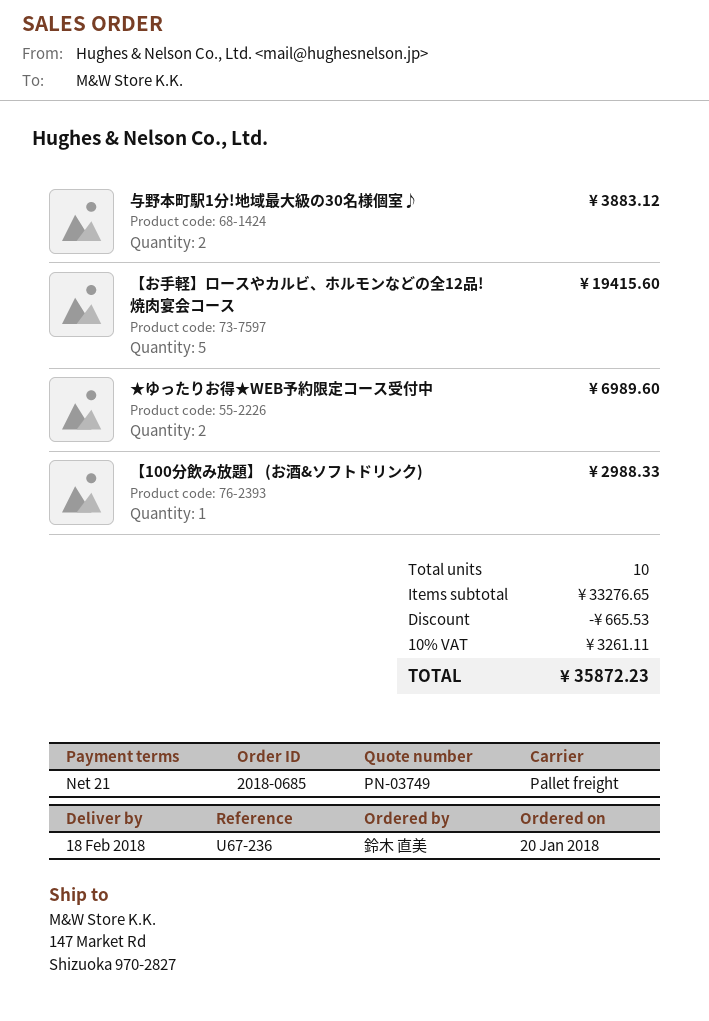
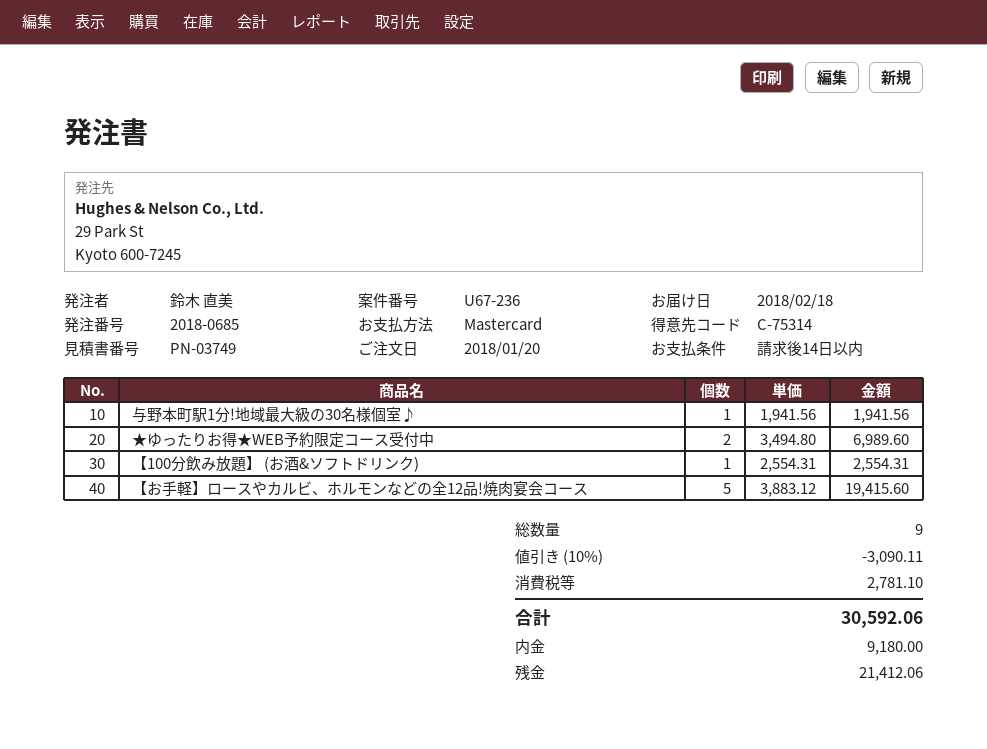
payment terms: 21 days -> 14 days
与野本町駅1分!地域最大級の30名様個室♪: 2 for 3883.12 -> 1 for 1941.56
【100分飲み放題】 (お酒&ソフトドリンク): 1 for 2988.33 -> 1 for 2554.31
total quantity: 10 -> 9
discount: 665.53 -> 3090.11
tax: 3261.11 -> 2781.10
total: 35872.23 -> 30592.06

